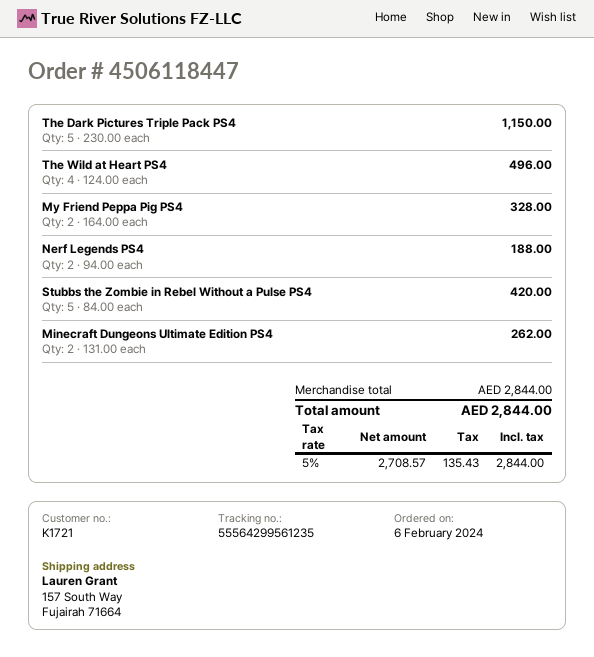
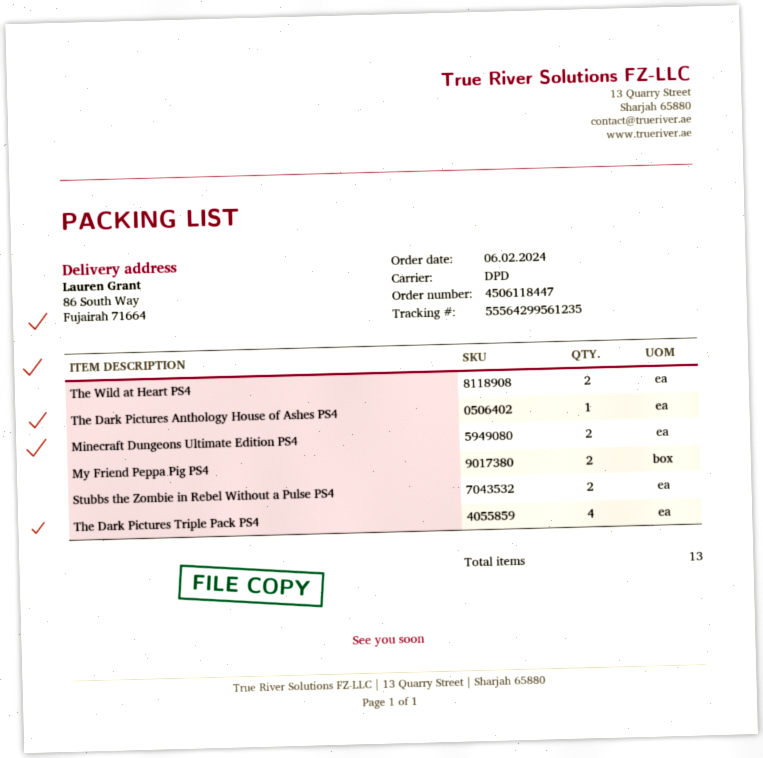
ship to: 157 South Way, Fujairah 71664 -> 86 South Way, Fujairah 71664
The Dark Pictures Triple Pack PS4: 5 -> 4
The Wild at Heart PS4: 4 -> 2
Nerf Legends PS4: 2 -> none
Stubbs the Zombie in Rebel Without a Pulse PS4: 5 -> 2
The Dark Pictures Anthology House of Ashes PS4: none -> 1

